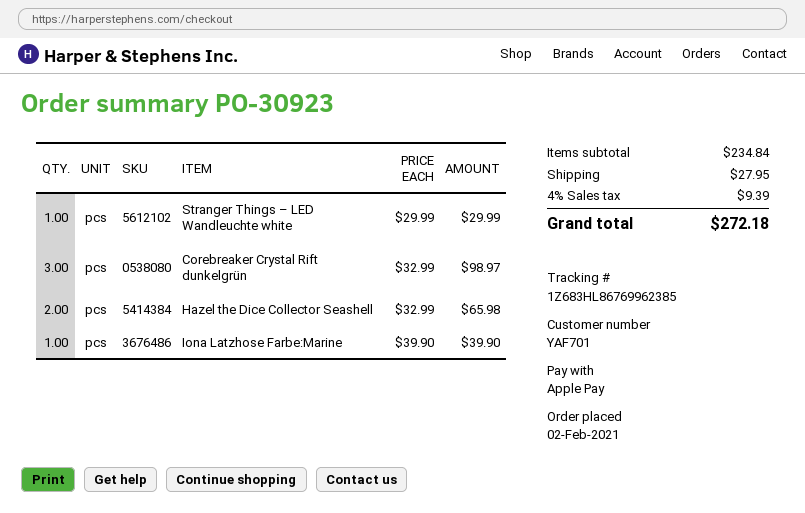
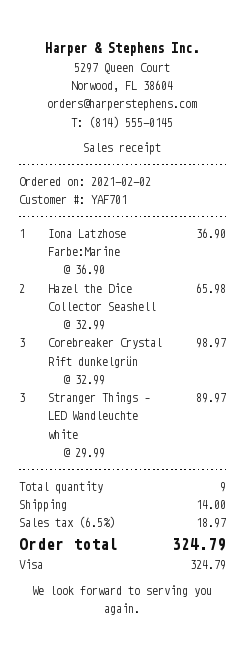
payment method: Apple Pay -> Visa
Stranger Things – LED Wandleuchte white: 1 x 29.99 = 29.99 -> 3 x 29.99 = 89.97
Iona Latzhose Farbe:Marine: 1 x 39.90 = 39.90 -> 1 x 36.90 = 36.90
shipping: 27.95 -> 14.00
tax: 4% = 9.39 -> 6.5% = 18.97
total: 272.18 -> 324.79

